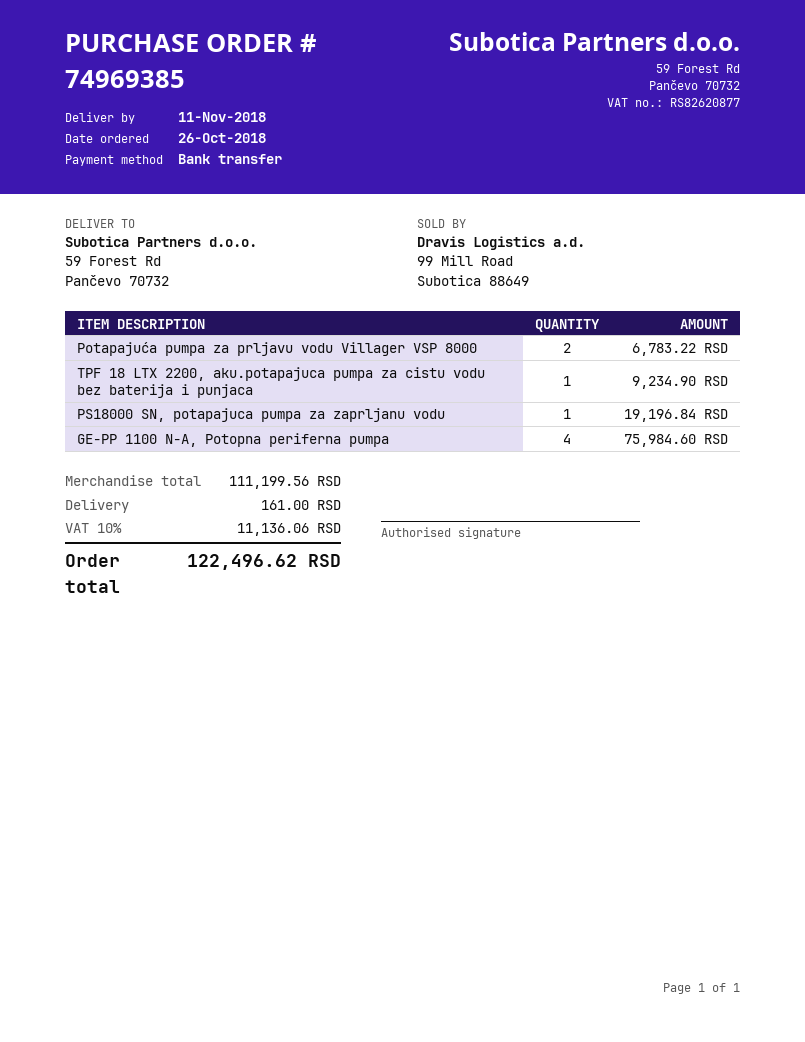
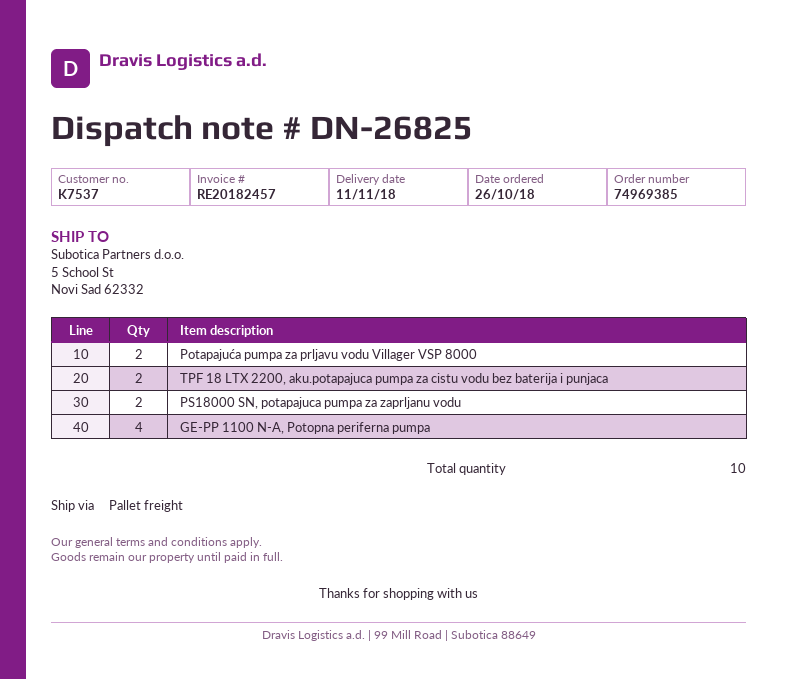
ship to: 59 Forest Rd, Pančevo 70732 -> 5 School St, Novi Sad 62332
TPF 18 LTX 2200, aku.potapajuca pumpa za cistu vodu bez baterija i punjaca: 1 -> 2
PS18000 SN, potapajuca pumpa za zaprljanu vodu: 1 -> 2

